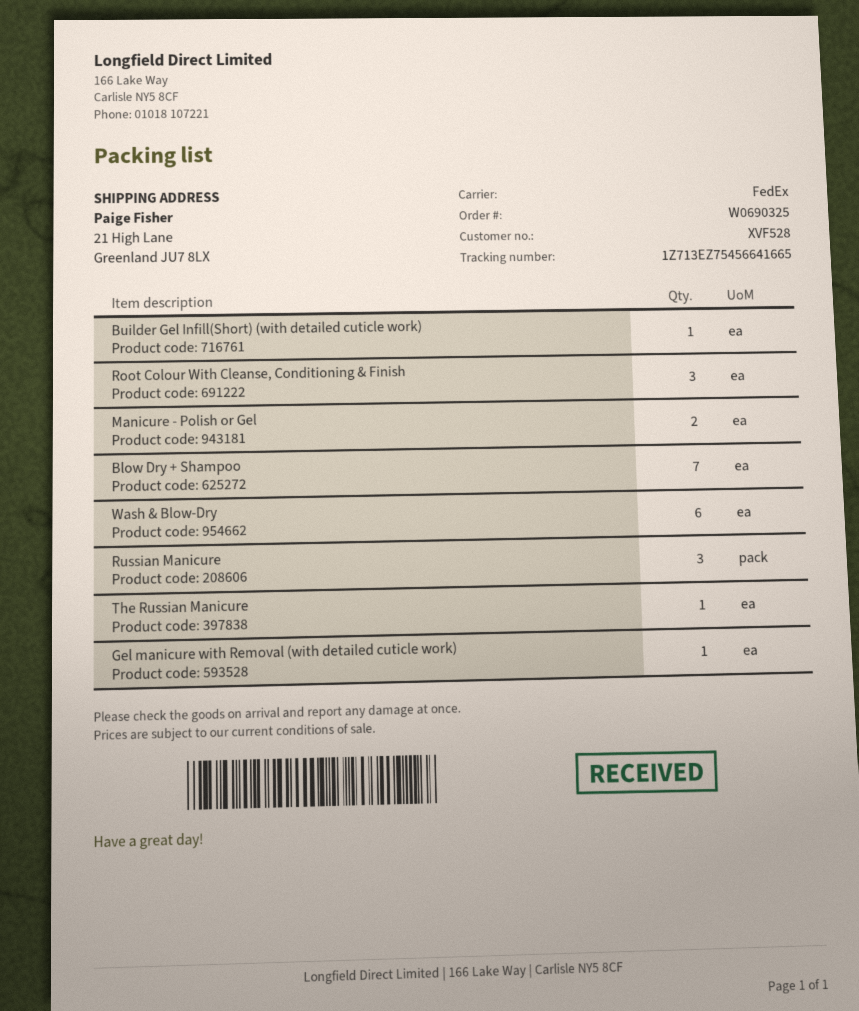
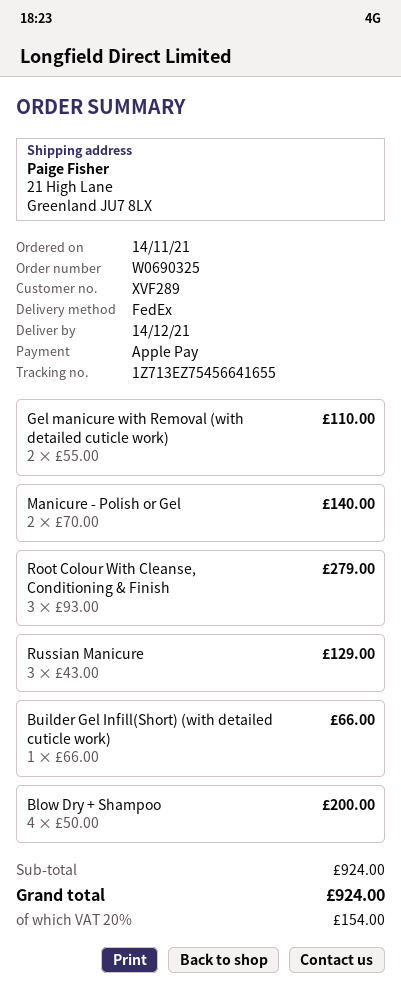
customer number: XVF528 -> XVF289
tracking number: 1Z713EZ75456641665 -> 1Z713EZ75456641655
Blow Dry + Shampoo: 7 -> 4
Wash & Blow-Dry: 6 -> none
The Russian Manicure: 1 -> none
Gel manicure with Removal (with detailed cuticle work): 1 -> 2

